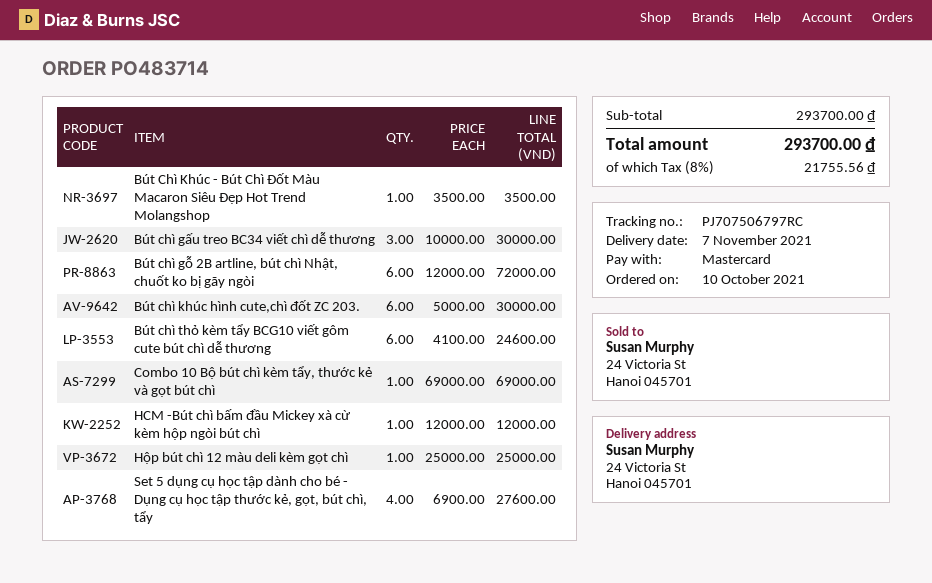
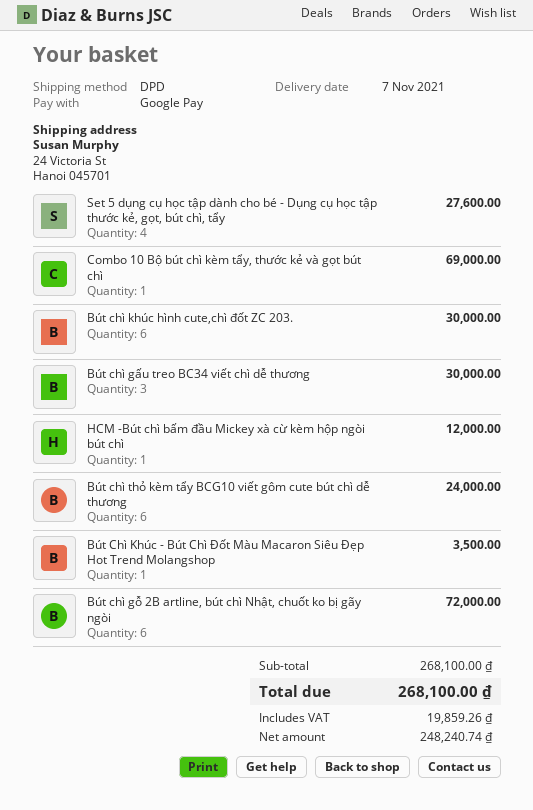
payment method: Mastercard -> Google Pay
Bút chì thỏ kèm tẩy BCG10 viết gôm cute bút chì dễ thương: 6 for 24600.00 -> 6 for 24000.00
Hộp bút chì 12 màu deli kèm gọt chì: 1 for 25000.00 -> none
subtotal: 293700.00 -> 268100.00
tax: 21755.56 -> 19859.26
total: 293700.00 -> 268100.00

